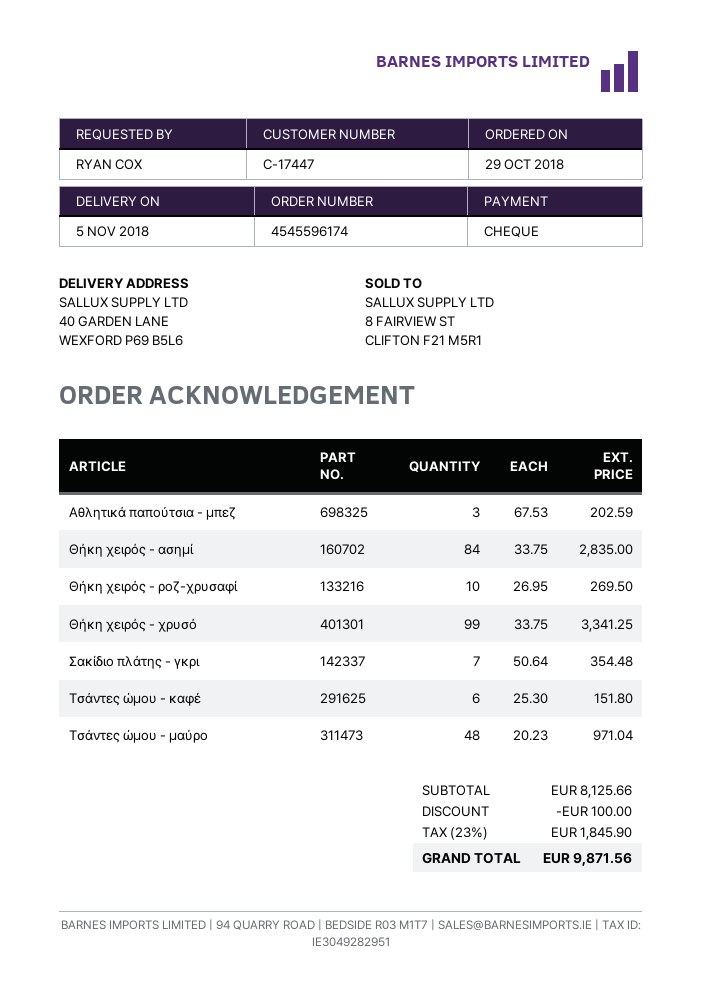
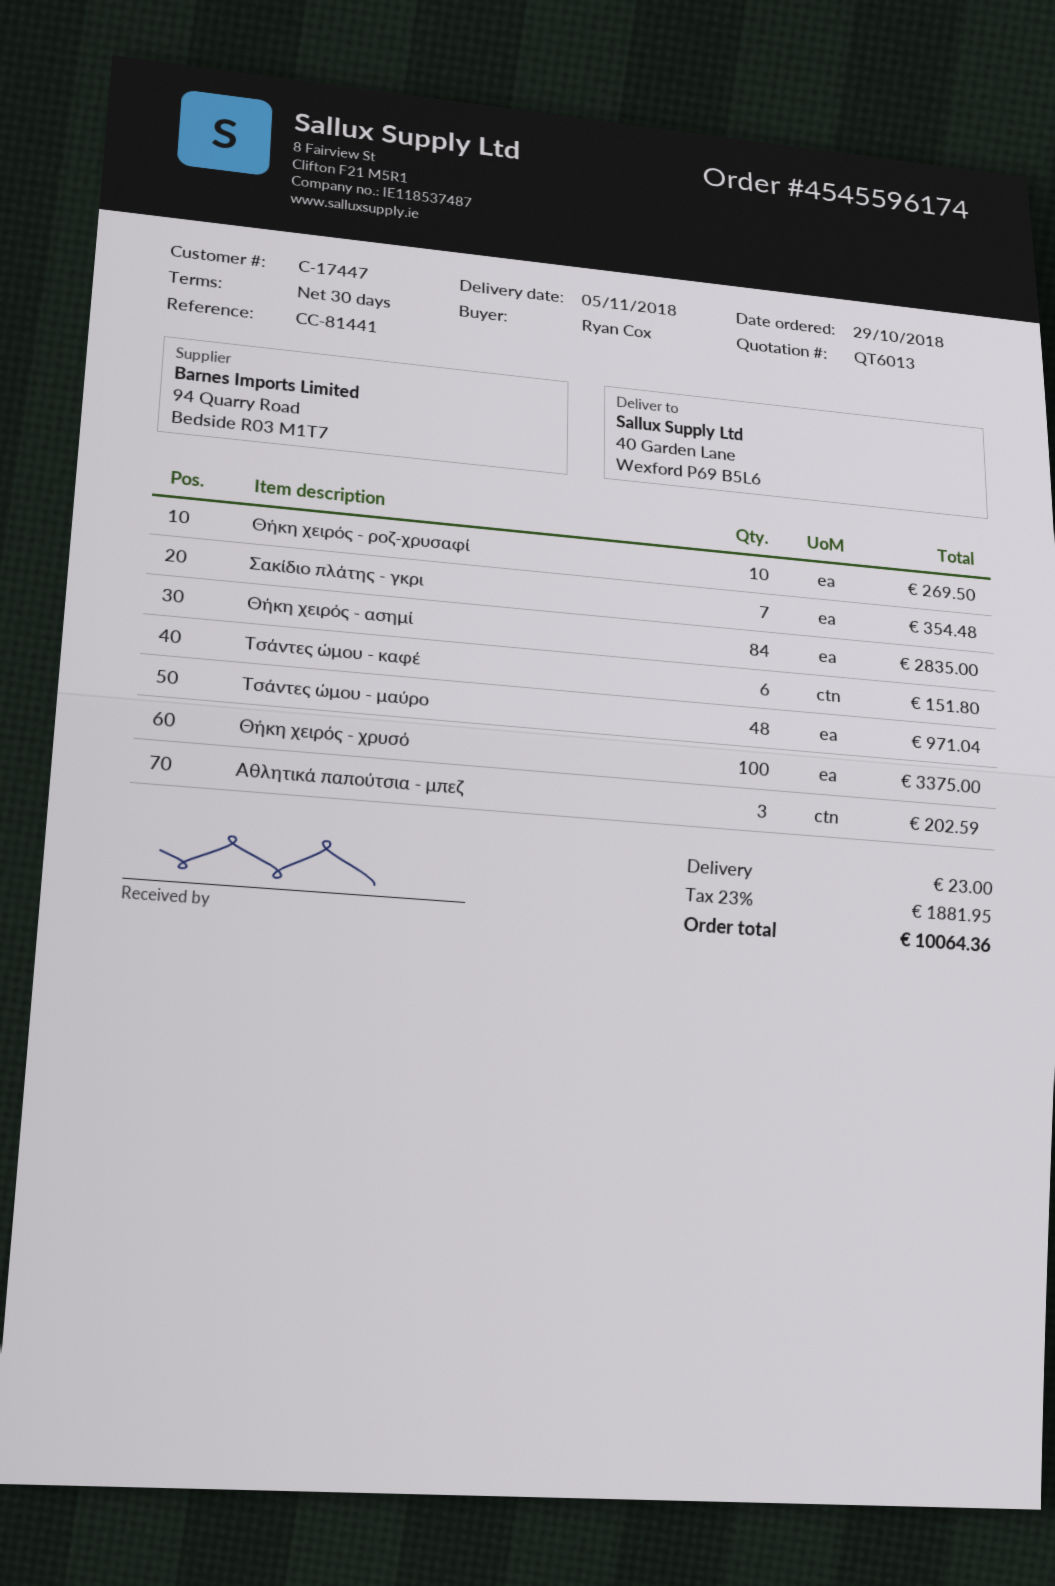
Θήκη χειρός - χρυσό: 99 for 3341.25 -> 100 for 3375.00
discount: 100.00 -> none
shipping: none -> 23.00
tax: 23% = 1845.90 -> 23% = 1881.95
total: 9871.56 -> 10064.36

